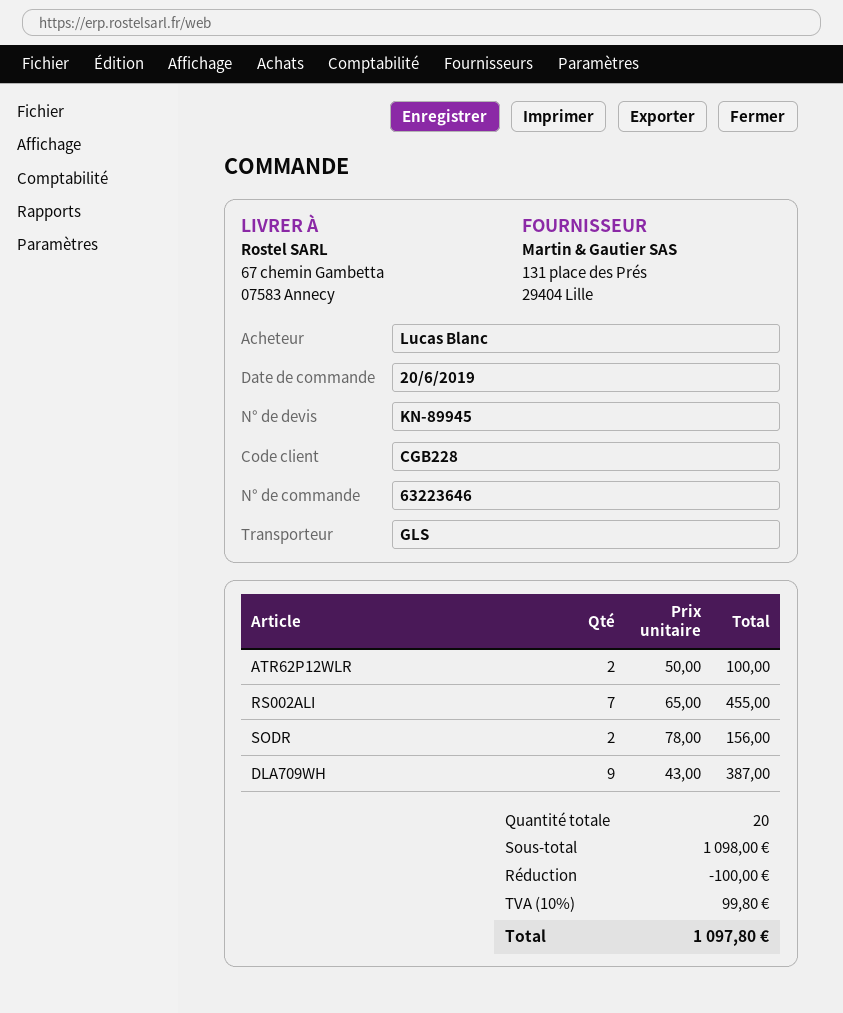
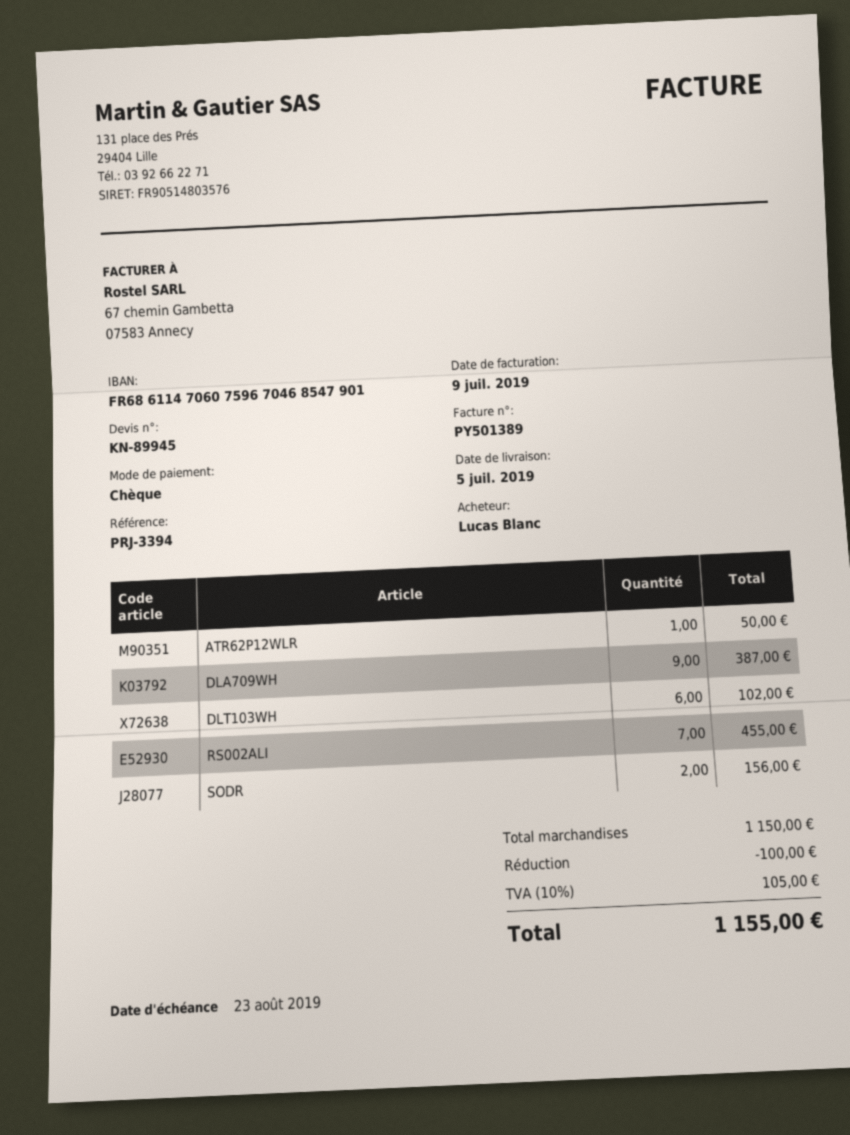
ATR62P12WLR: 2 for 100.00 -> 1 for 50.00
DLT103WH: none -> 6 for 102.00
subtotal: 1098.00 -> 1150.00
tax: 10% = 99.80 -> 10% = 105.00
total: 1097.80 -> 1155.00

